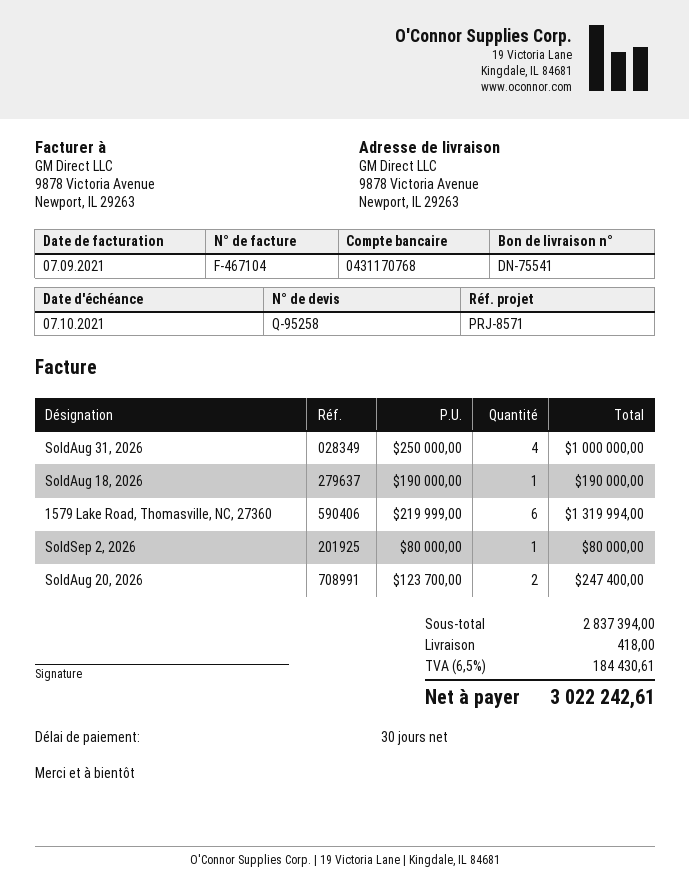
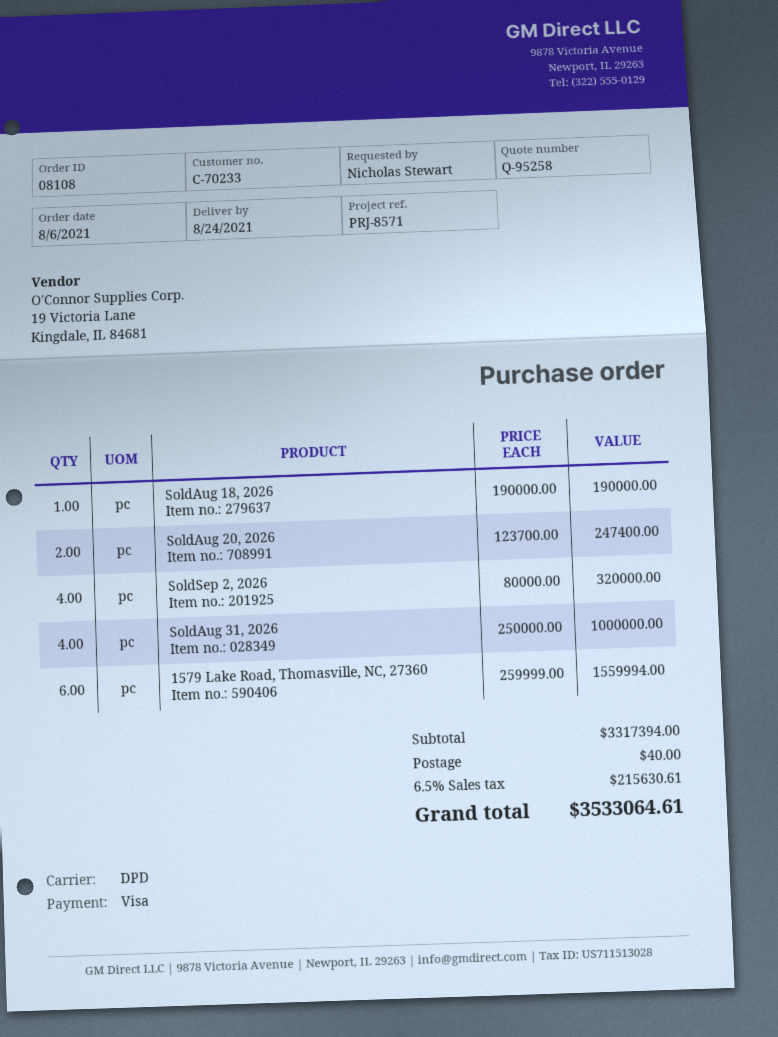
1579 Lake Road, Thomasville, NC, 27360: 6 x 219999.00 = 1319994.00 -> 6 x 259999.00 = 1559994.00
SoldSep 2, 2026: 1 x 80000.00 = 80000.00 -> 4 x 80000.00 = 320000.00
subtotal: 2837394.00 -> 3317394.00
shipping: 418.00 -> 40.00
tax: 6.5% = 184430.61 -> 6.5% = 215630.61
total: 3022242.61 -> 3533064.61

